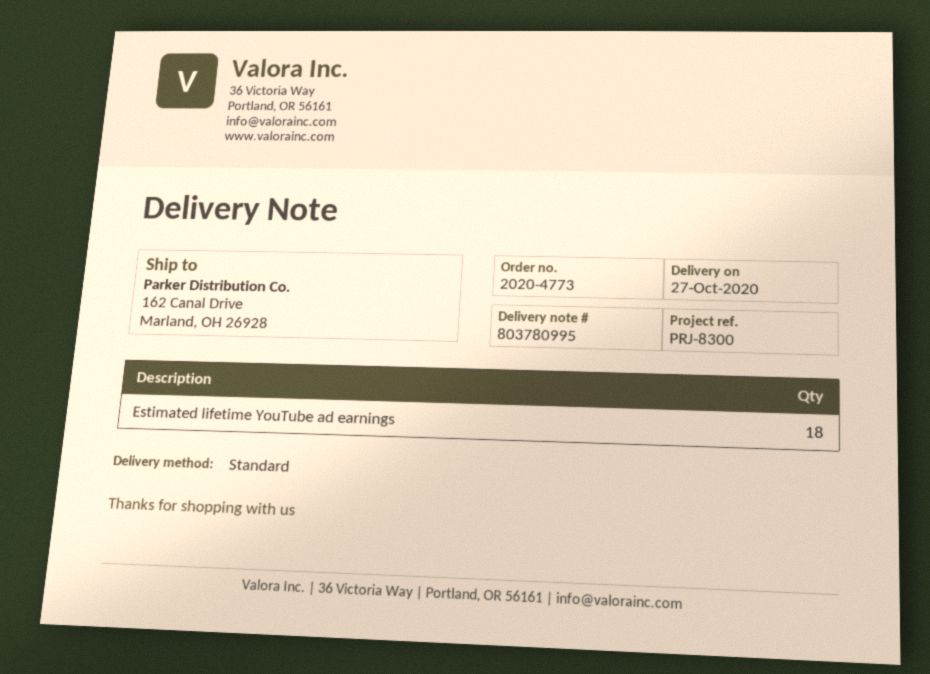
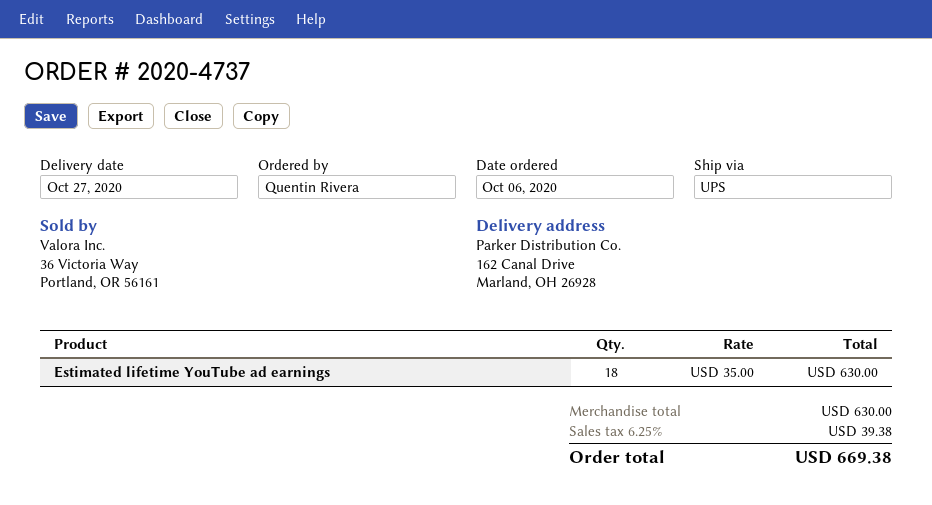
order number: 2020-4773 -> 2020-4737
shipping method: standard -> UPS

